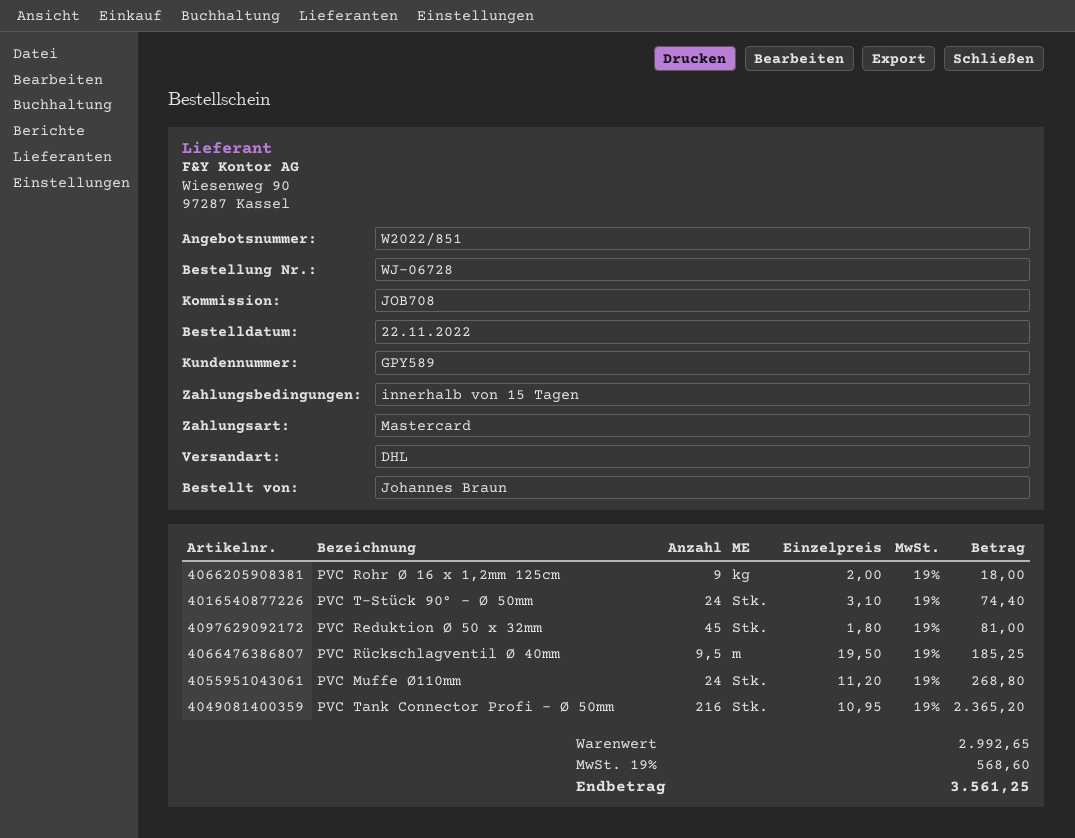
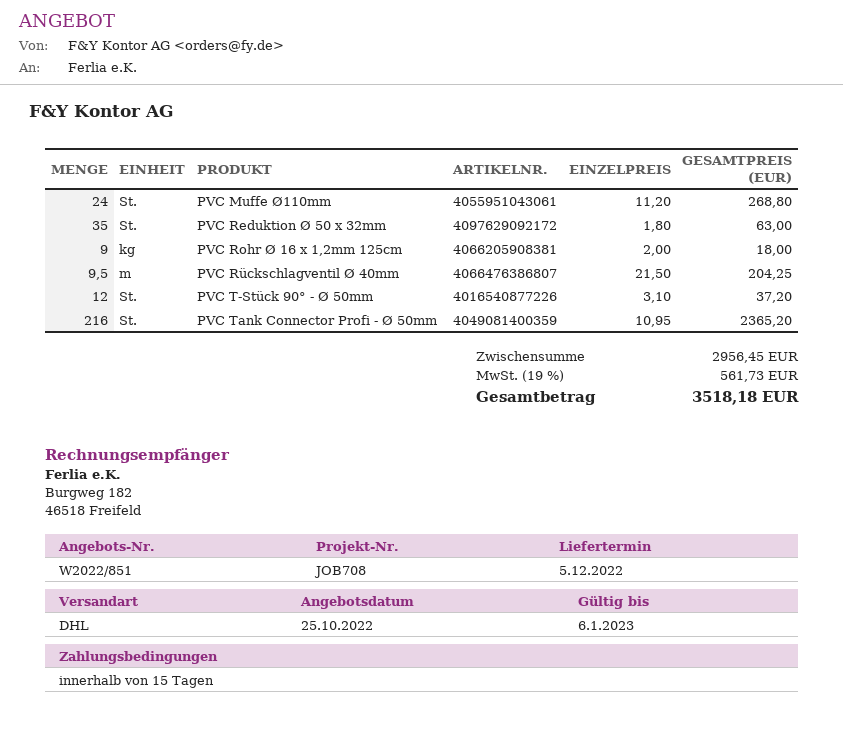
PVC T-Stück 90° - Ø 50mm: 24 x 3.10 = 74.40 -> 12 x 3.10 = 37.20
PVC Reduktion Ø 50 x 32mm: 45 x 1.80 = 81.00 -> 35 x 1.80 = 63.00
PVC Rückschlagventil Ø 40mm: 9.5 x 19.50 = 185.25 -> 9.5 x 21.50 = 204.25
subtotal: 2992.65 -> 2956.45
tax: 19% = 568.60 -> 19% = 561.73
total: 3561.25 -> 3518.18

